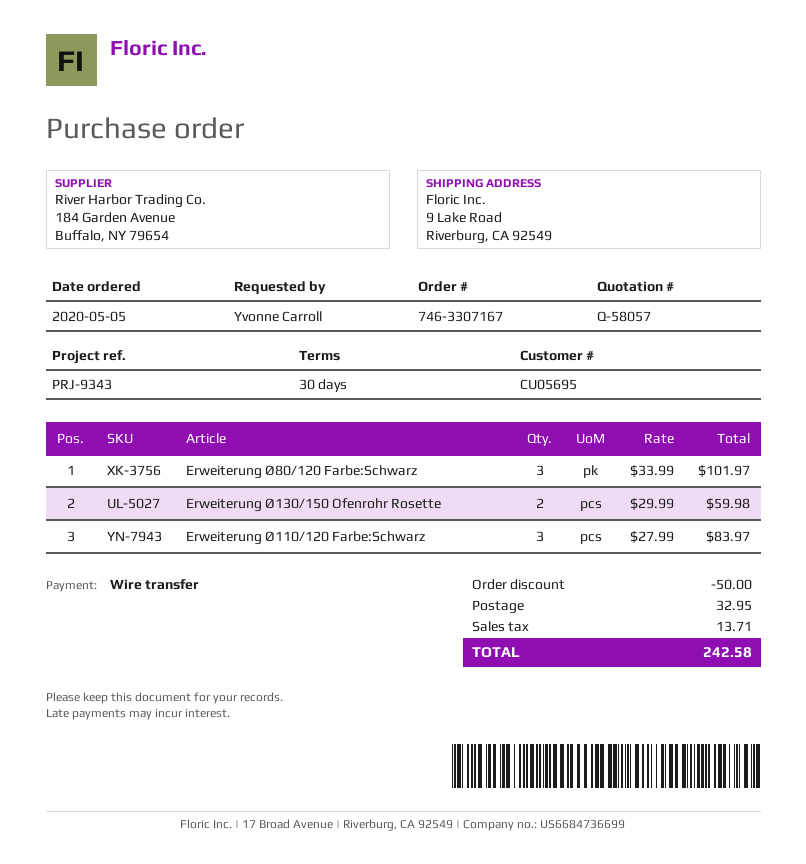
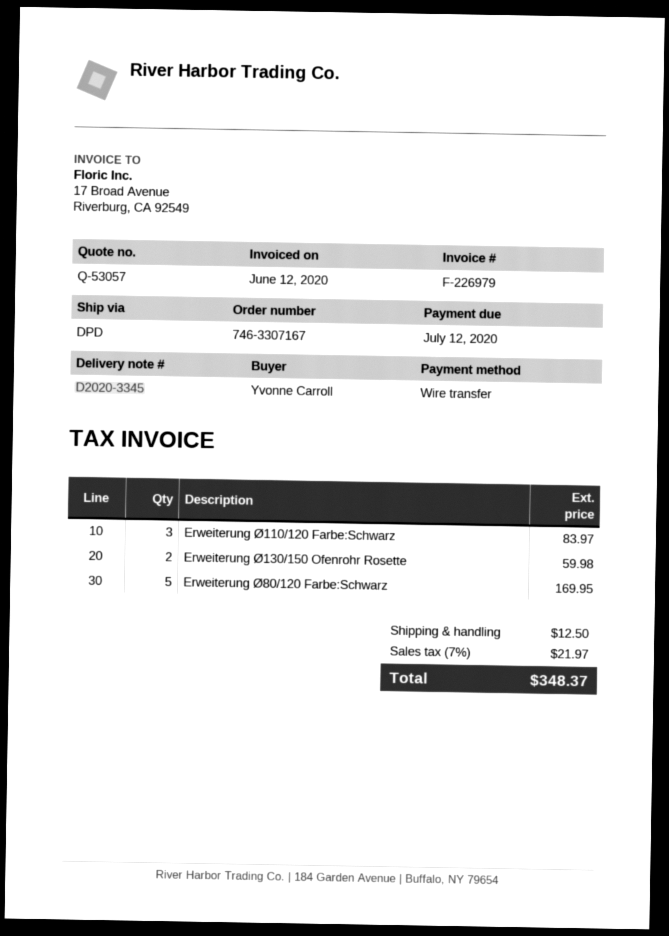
quote number: Q-58057 -> Q-53057
Erweiterung Ø80/120 Farbe:Schwarz: 3 for 101.97 -> 5 for 169.95
discount: 50.00 -> none
shipping: 32.95 -> 12.50
tax: 13.71 -> 21.97
total: 242.58 -> 348.37

